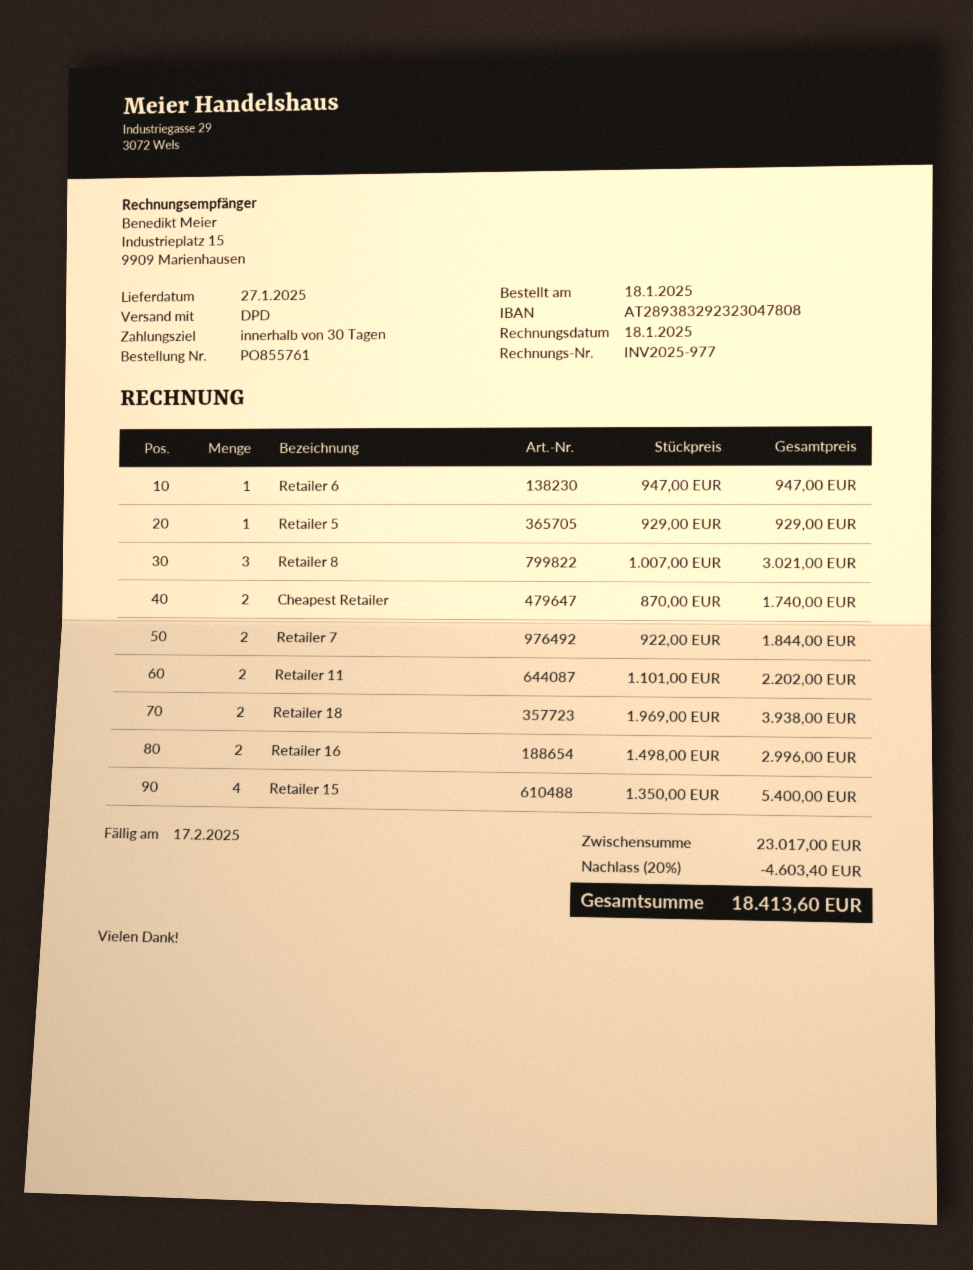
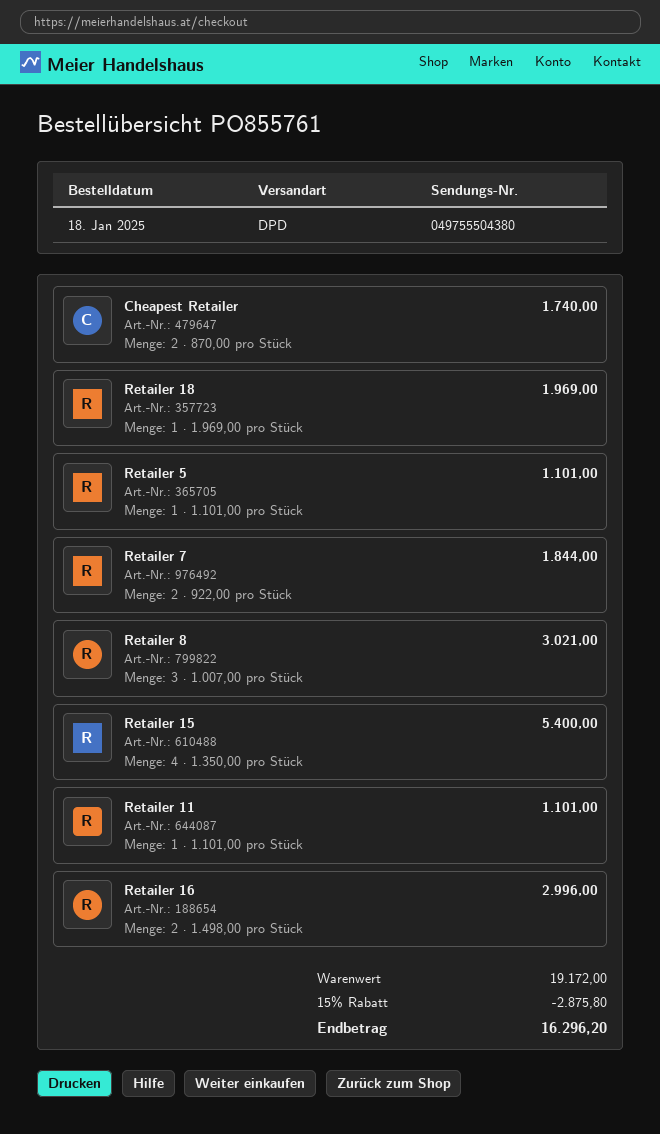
Retailer 6: 1 x 947.00 = 947.00 -> none
Retailer 5: 1 x 929.00 = 929.00 -> 1 x 1101.00 = 1101.00
Retailer 11: 2 x 1101.00 = 2202.00 -> 1 x 1101.00 = 1101.00
Retailer 18: 2 x 1969.00 = 3938.00 -> 1 x 1969.00 = 1969.00
subtotal: 23017.00 -> 19172.00
discount: 20% = 4603.40 -> 15% = 2875.80
total: 18413.60 -> 16296.20

